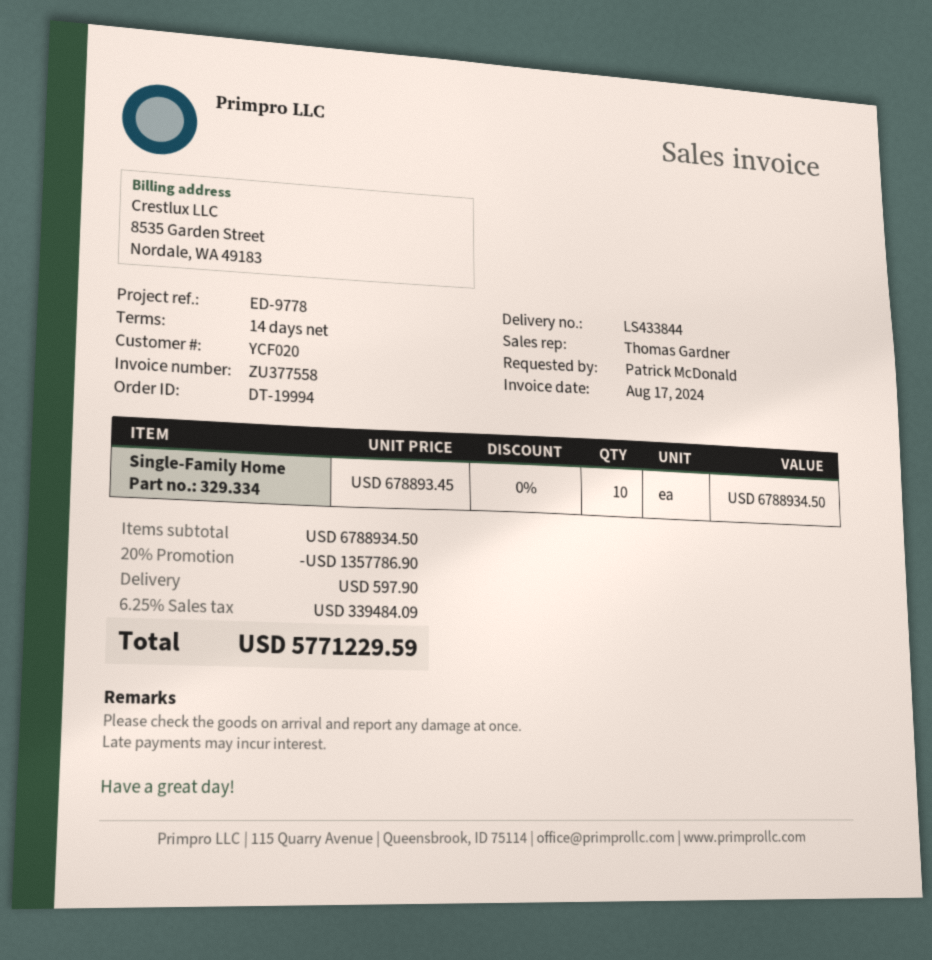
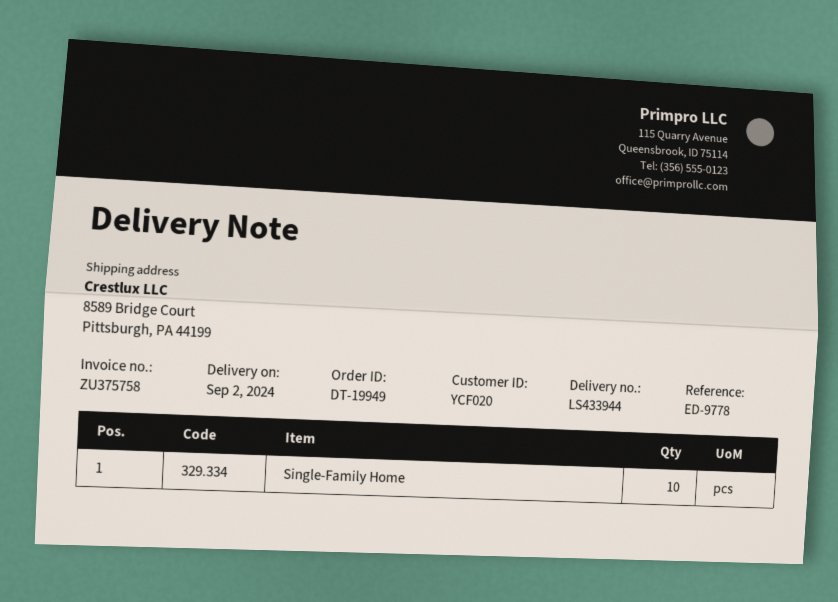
order number: DT-19994 -> DT-19949
delivery note number: LS433844 -> LS433944
invoice number: ZU377558 -> ZU375758

